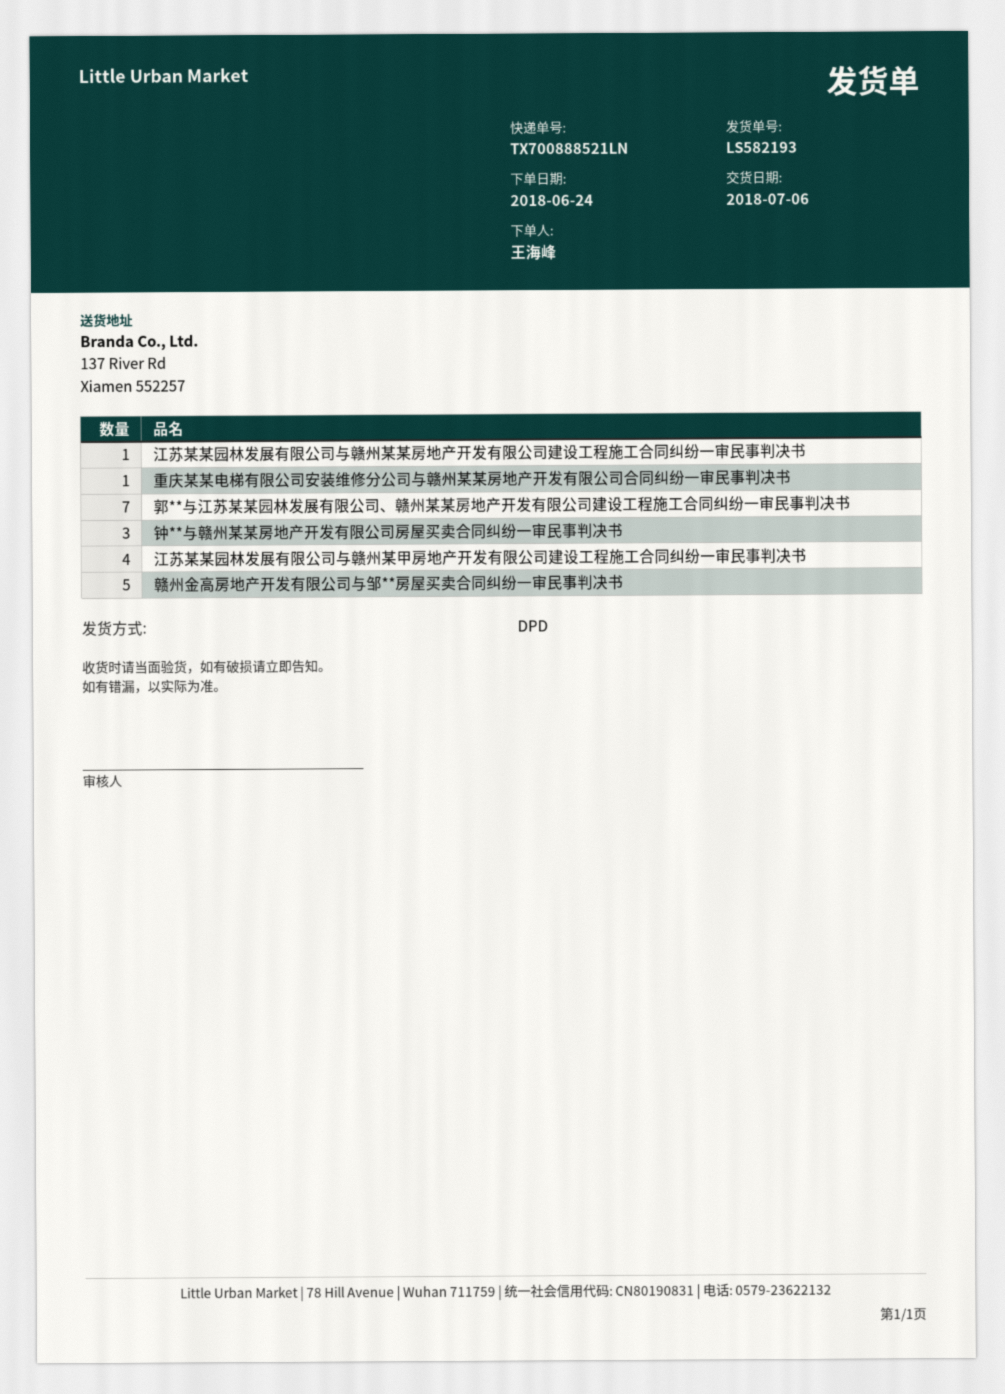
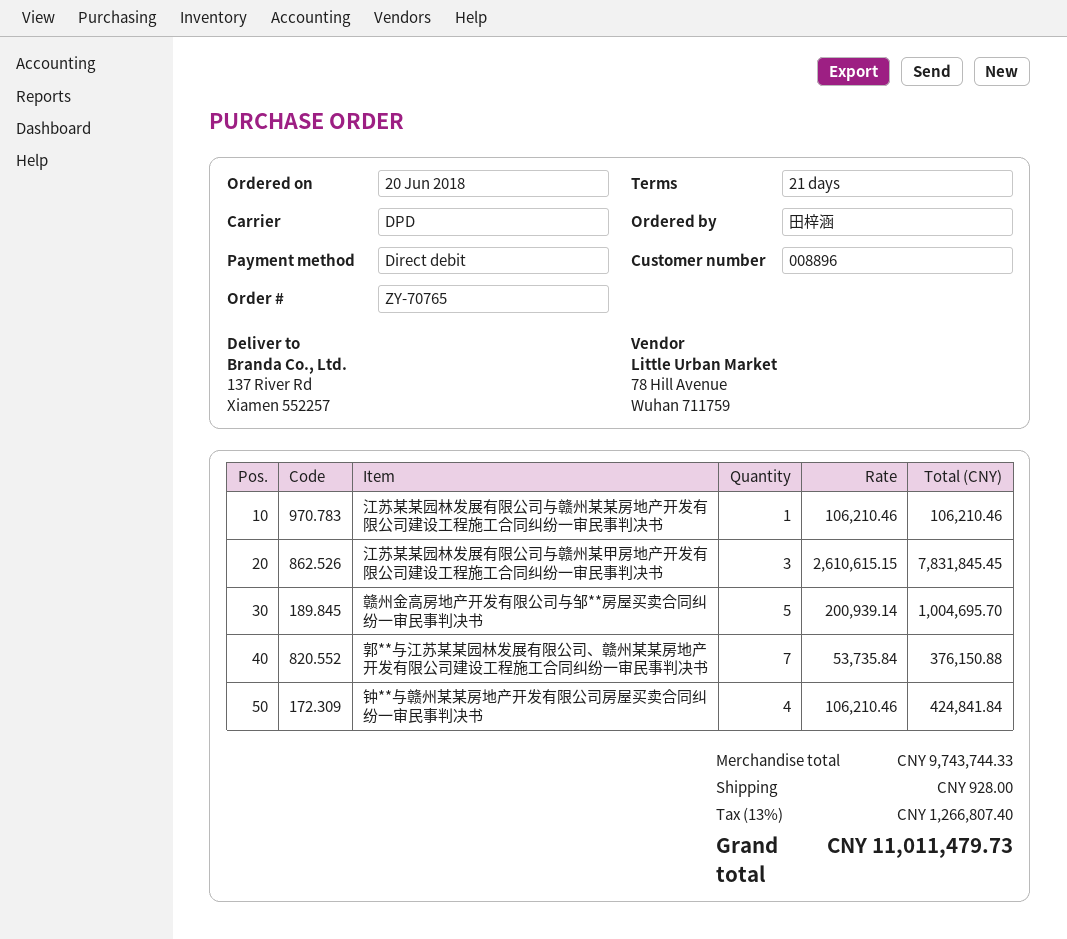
order date: 2018-06-24 -> 2018-06-20
ordered by: 王海峰 -> 田梓涵
重庆某某电梯有限公司安装维修分公司与赣州某某房地产开发有限公司合同纠纷一审民事判决书: 1 -> none
钟**与赣州某某房地产开发有限公司房屋买卖合同纠纷一审民事判决书: 3 -> 4
江苏某某园林发展有限公司与赣州某甲房地产开发有限公司建设工程施工合同纠纷一审民事判决书: 4 -> 3

